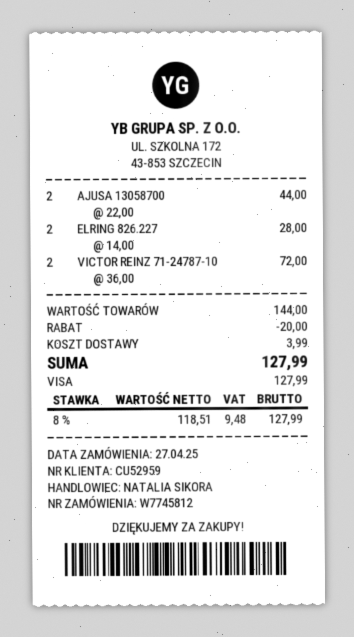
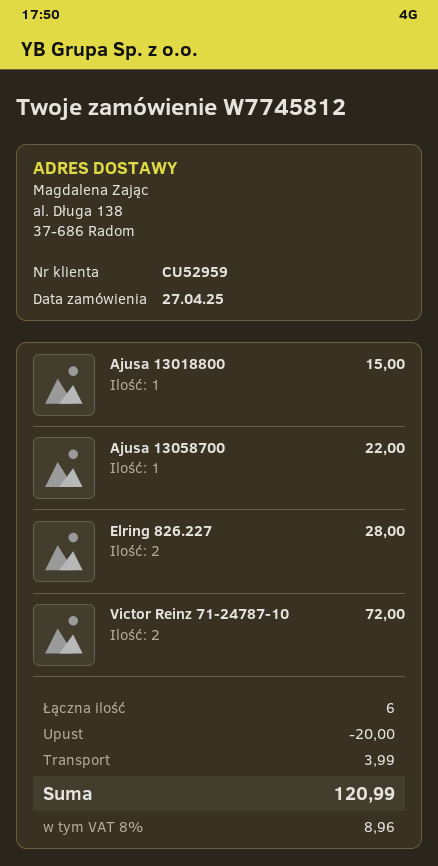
AJUSA 13058700: 2 for 44.00 -> 1 for 22.00
Ajusa 13018800: none -> 1 for 15.00
tax: 8% = 9.48 -> 8% = 8.96
total: 127.99 -> 120.99

